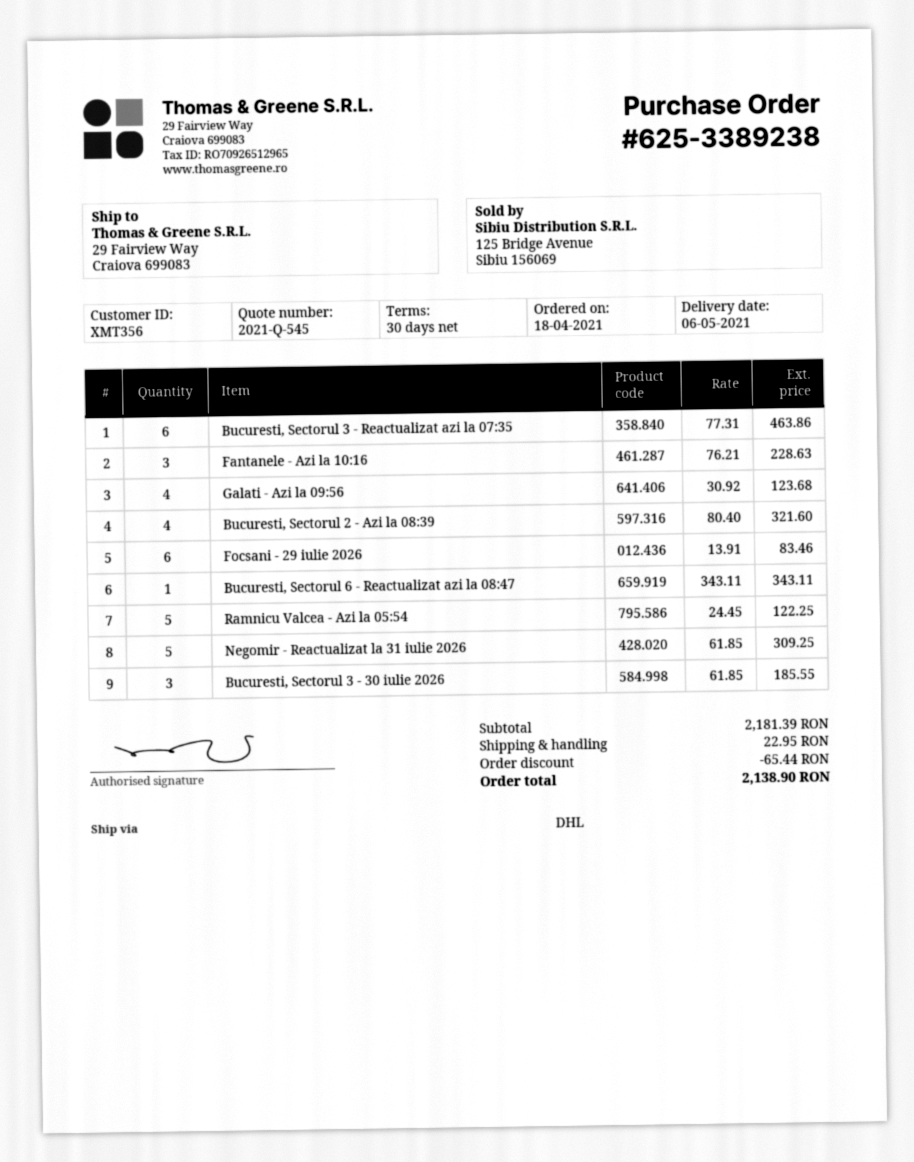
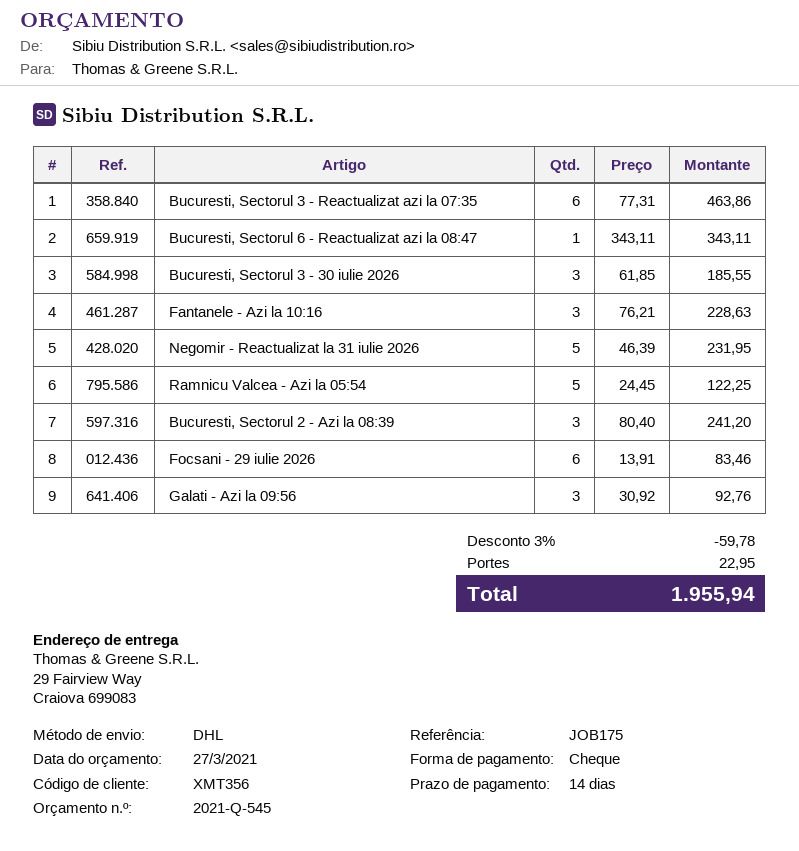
payment terms: 30 days -> 14 days
Galati - Azi la 09:56: 4 x 30.92 = 123.68 -> 3 x 30.92 = 92.76
Bucuresti, Sectorul 2 - Azi la 08:39: 4 x 80.40 = 321.60 -> 3 x 80.40 = 241.20
Negomir - Reactualizat la 31 iulie 2026: 5 x 61.85 = 309.25 -> 5 x 46.39 = 231.95
discount: 65.44 -> 59.78
total: 2138.90 -> 1955.94

